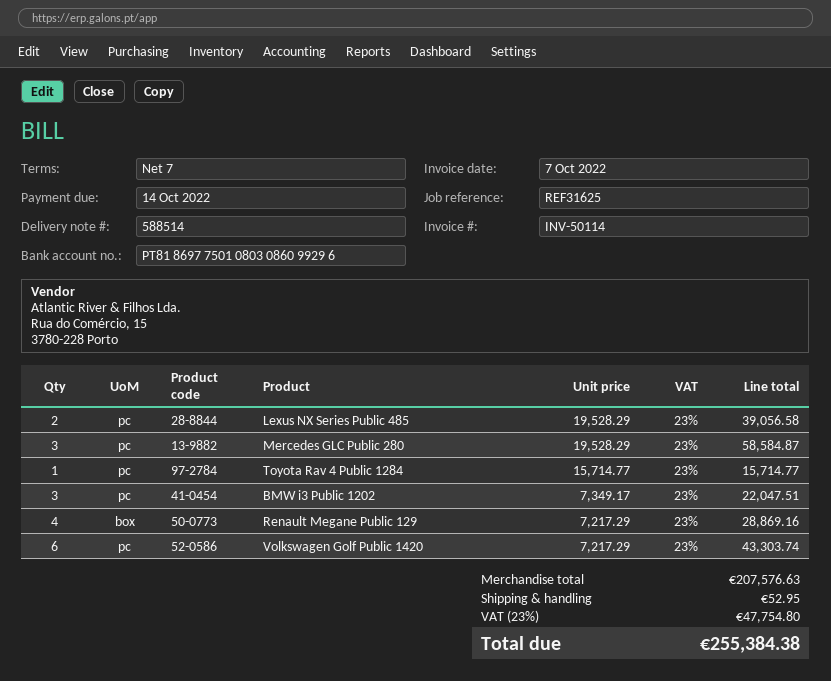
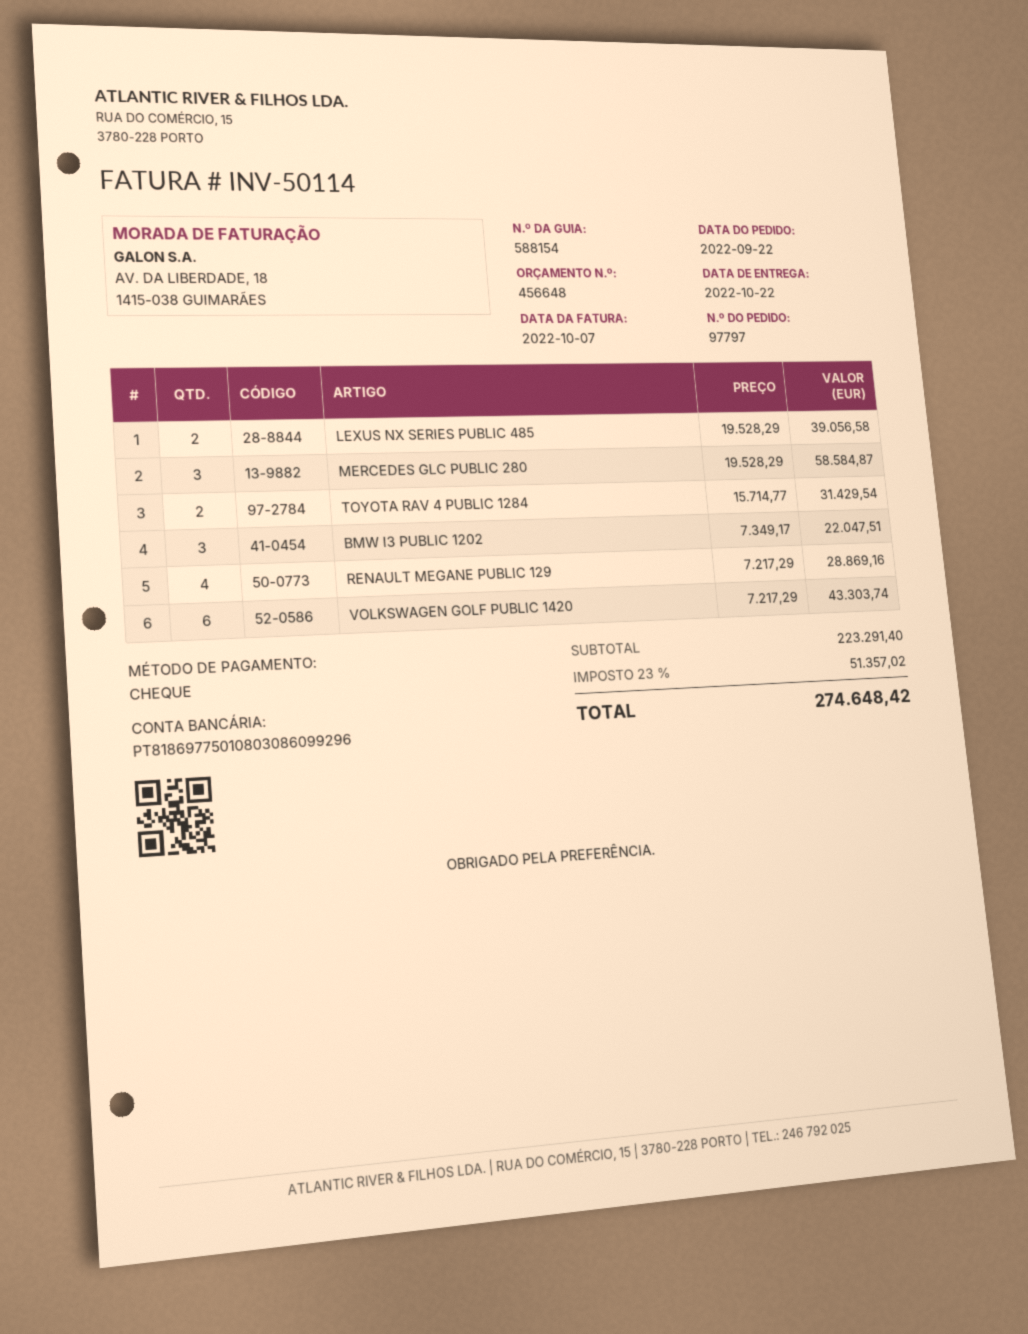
delivery note number: 588514 -> 588154
Toyota Rav 4 Public 1284: 1 x 15714.77 = 15714.77 -> 2 x 15714.77 = 31429.54
subtotal: 207576.63 -> 223291.40
shipping: 52.95 -> none
tax: 23% = 47754.80 -> 23% = 51357.02
total: 255384.38 -> 274648.42

